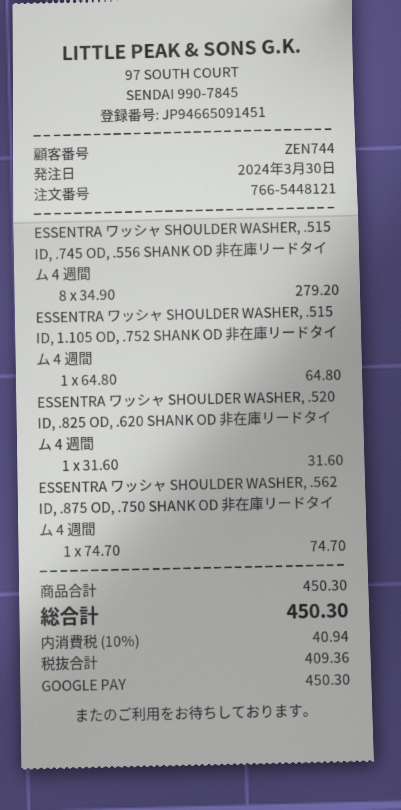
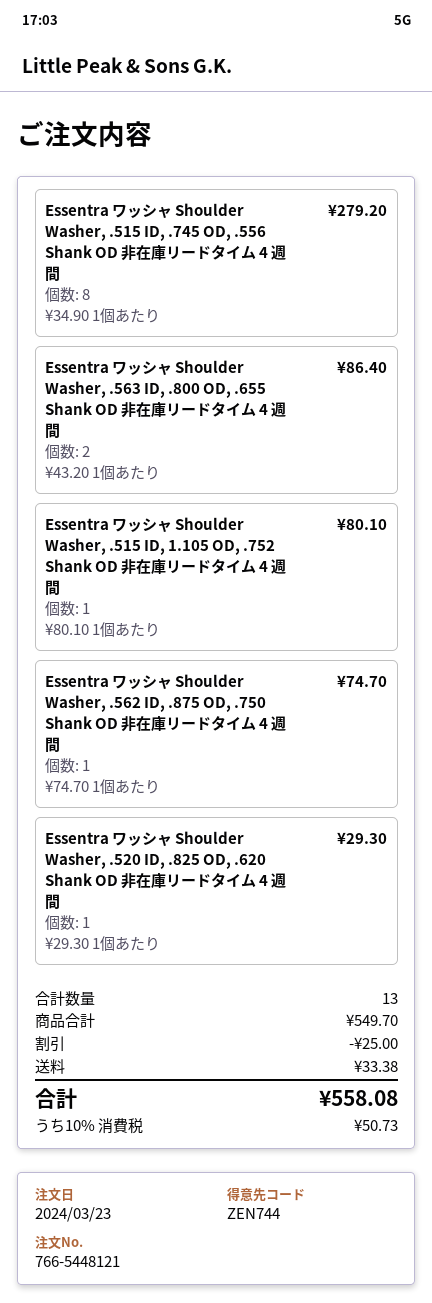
order date: 2024-03-30 -> 2024-03-23
ESSENTRA ワッシャ SHOULDER WASHER, .515 ID, 1.105 OD, .752 SHANK OD 非在庫リードタイム 4 週間: 1 x 64.80 = 64.80 -> 1 x 80.10 = 80.10
ESSENTRA ワッシャ SHOULDER WASHER, .520 ID, .825 OD, .620 SHANK OD 非在庫リードタイム 4 週間: 1 x 31.60 = 31.60 -> 1 x 29.30 = 29.30
Essentra ワッシャ Shoulder Washer, .563 ID, .800 OD, .655 Shank OD 非在庫リードタイム 4 週間: none -> 2 x 43.20 = 86.40
subtotal: 450.30 -> 549.70
discount: none -> 25.00
shipping: none -> 33.38
tax: 10% = 40.94 -> 10% = 50.73
total: 450.30 -> 558.08

